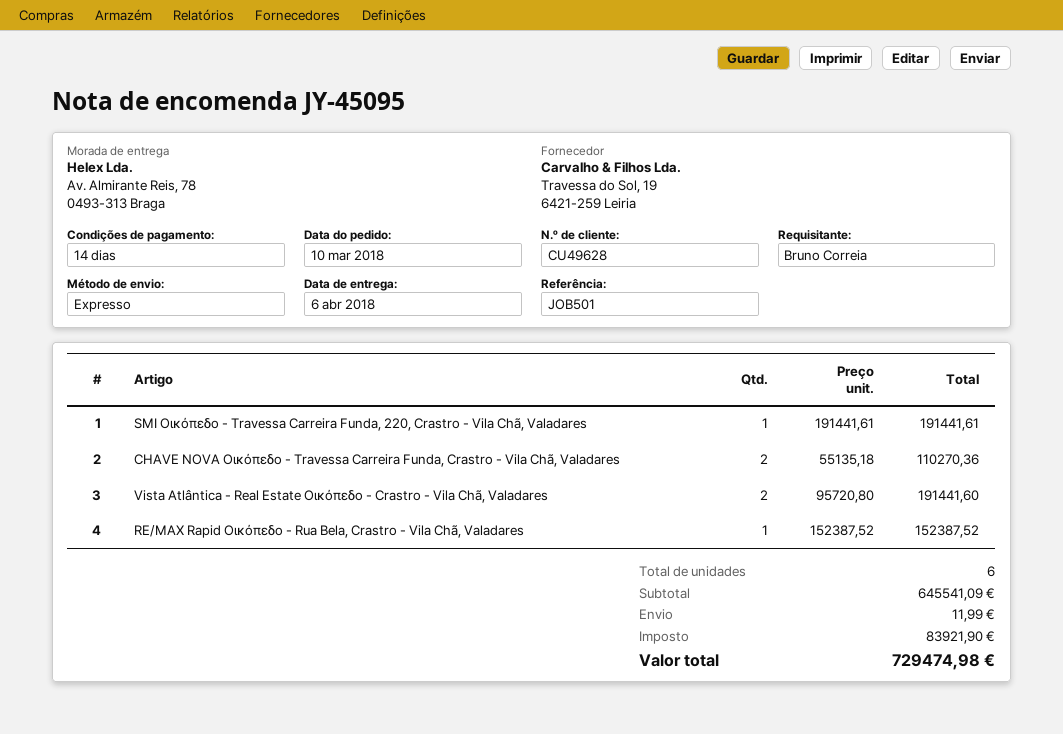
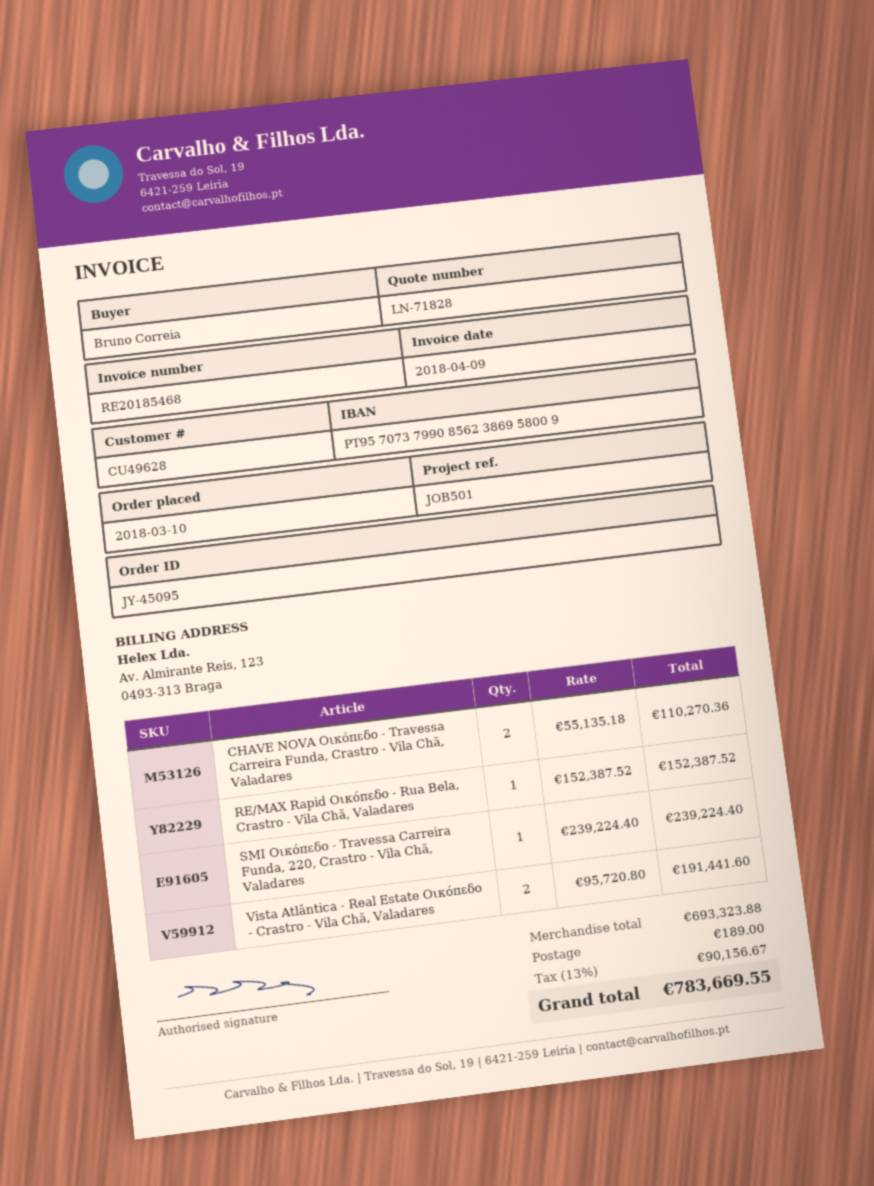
SMI Οικόπεδο - Travessa Carreira Funda, 220, Crastro - Vila Chã, Valadares: 1 x 191441.61 = 191441.61 -> 1 x 239224.40 = 239224.40
subtotal: 645541.09 -> 693323.88
shipping: 11.99 -> 189.00
tax: 83921.90 -> 90156.67
total: 729474.98 -> 783669.55

